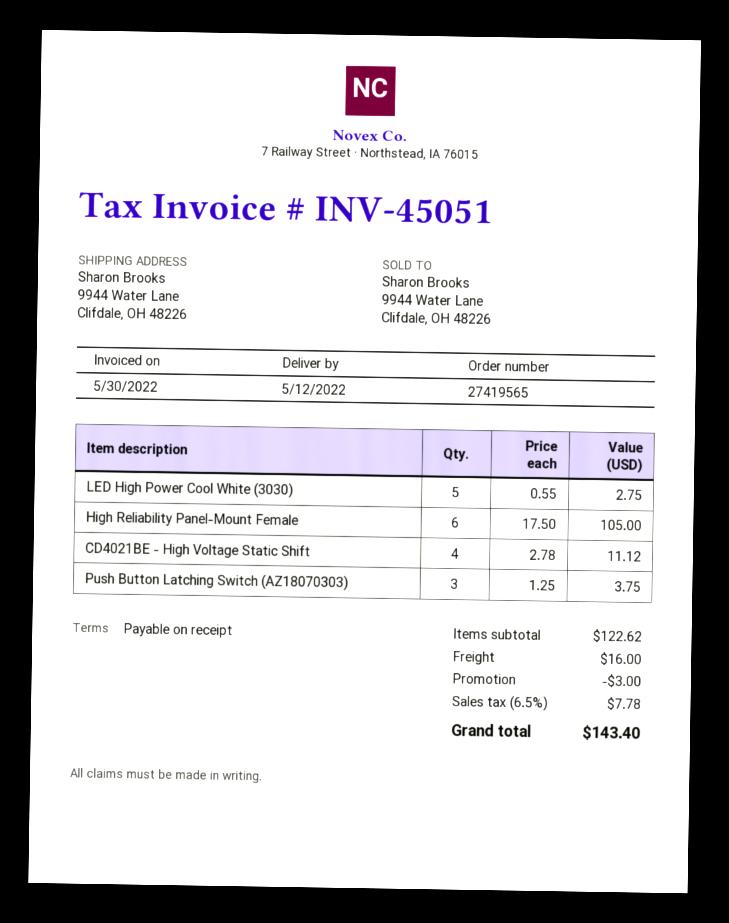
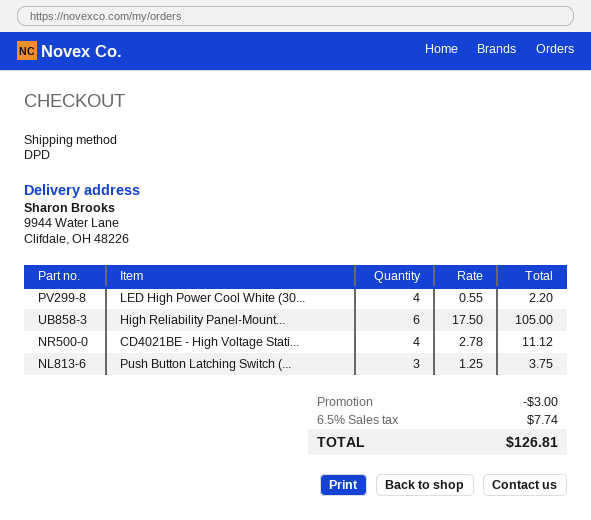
LED High Power Cool White (3030): 5 x 0.55 = 2.75 -> 4 x 0.55 = 2.20
shipping: 16.00 -> none
tax: 6.5% = 7.78 -> 6.5% = 7.74
total: 143.40 -> 126.81

